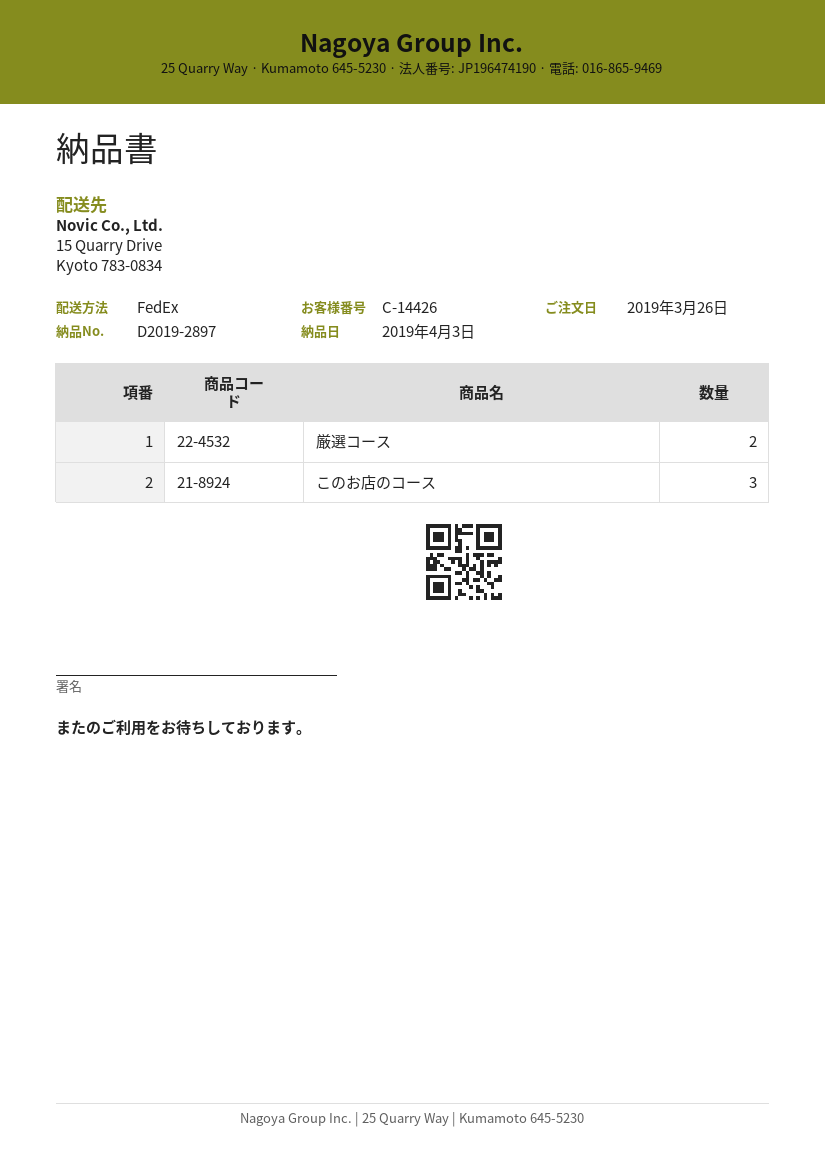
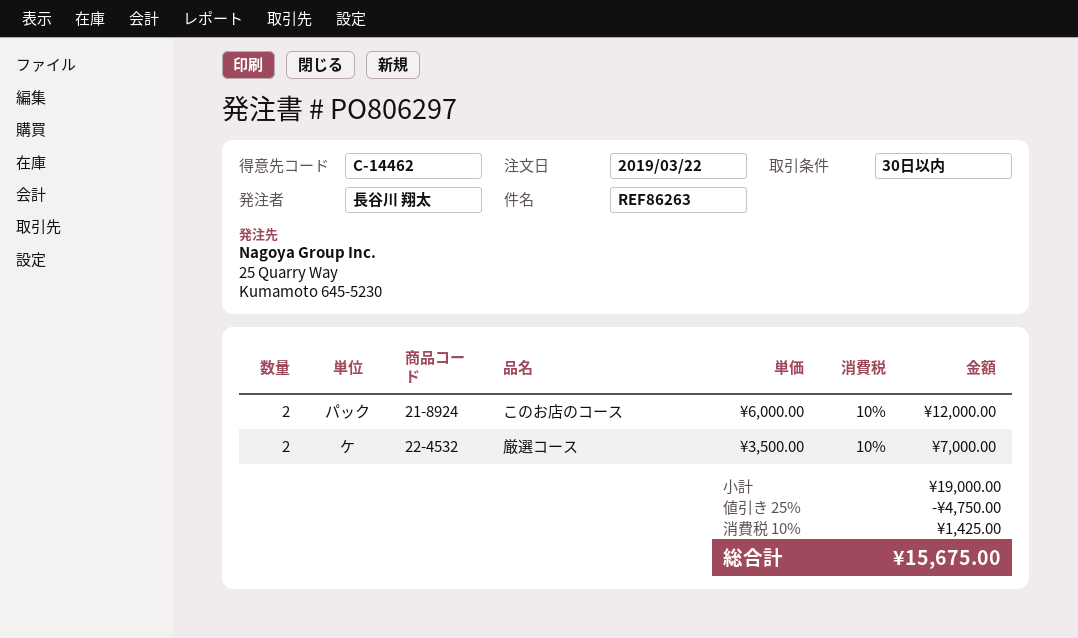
order date: 2019-03-26 -> 2019-03-22
customer number: C-14426 -> C-14462
このお店のコース: 3 -> 2

